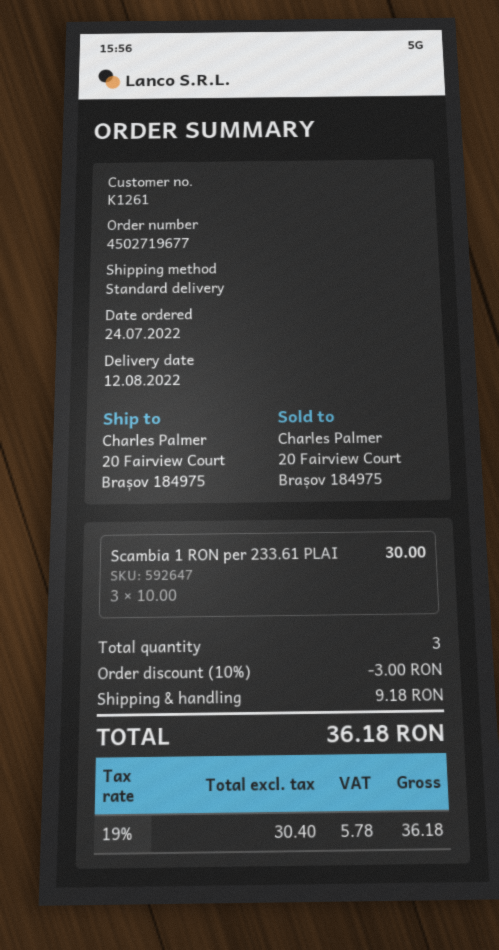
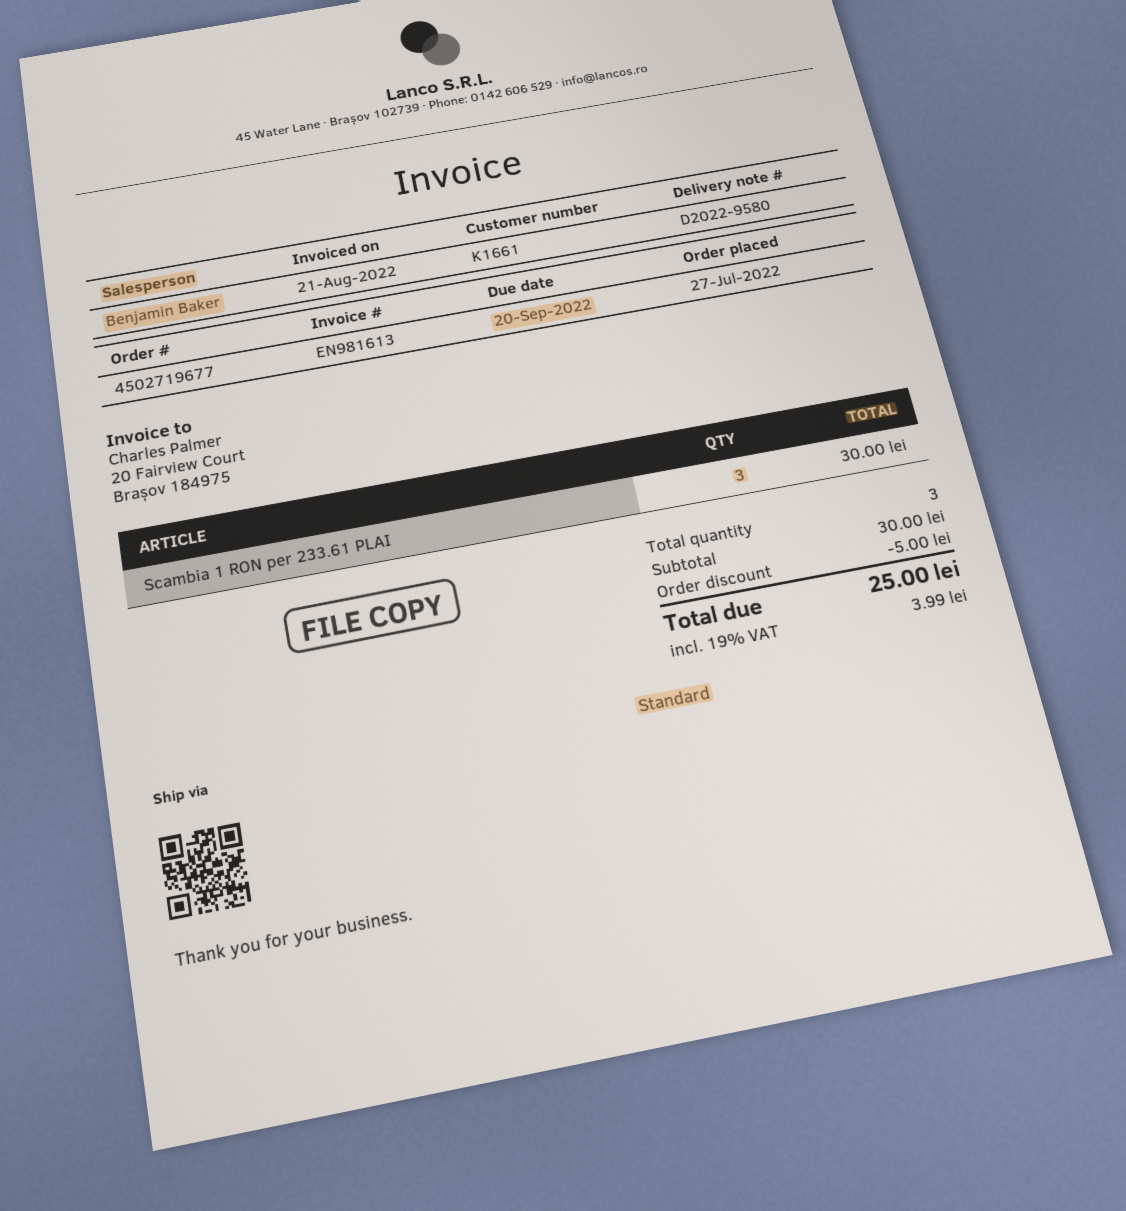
order date: 2022-07-24 -> 2022-07-27
customer number: K1261 -> K1661
discount: 3.00 -> 5.00
shipping: 9.18 -> none
tax: 19% = 5.78 -> 19% = 3.99
total: 36.18 -> 25.00

